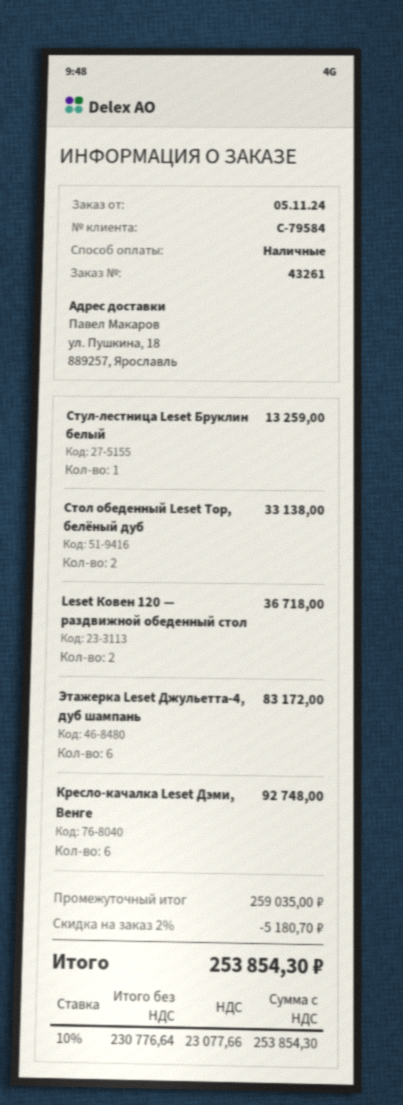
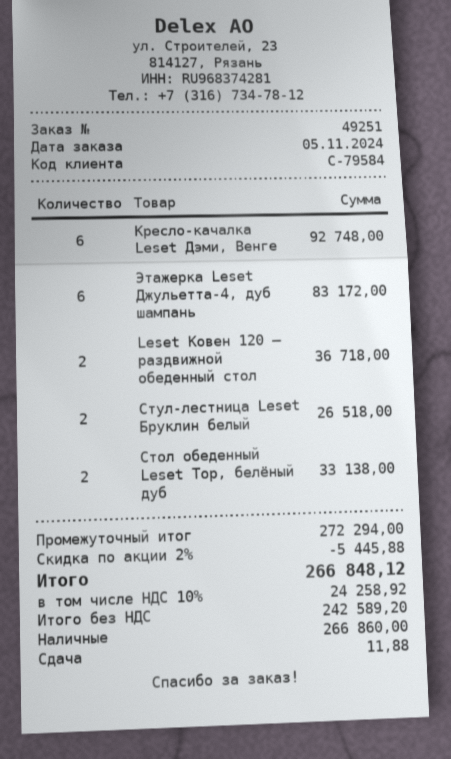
order number: 43261 -> 49251
Стул-лестница Leset Бруклин белый: 1 for 13259.00 -> 2 for 26518.00
subtotal: 259035.00 -> 272294.00
discount: 2% = 5180.70 -> 2% = 5445.88
net: 230776.64 -> 242589.20
tax: 10% = 23077.66 -> 10% = 24258.92
total: 253854.30 -> 266848.12

